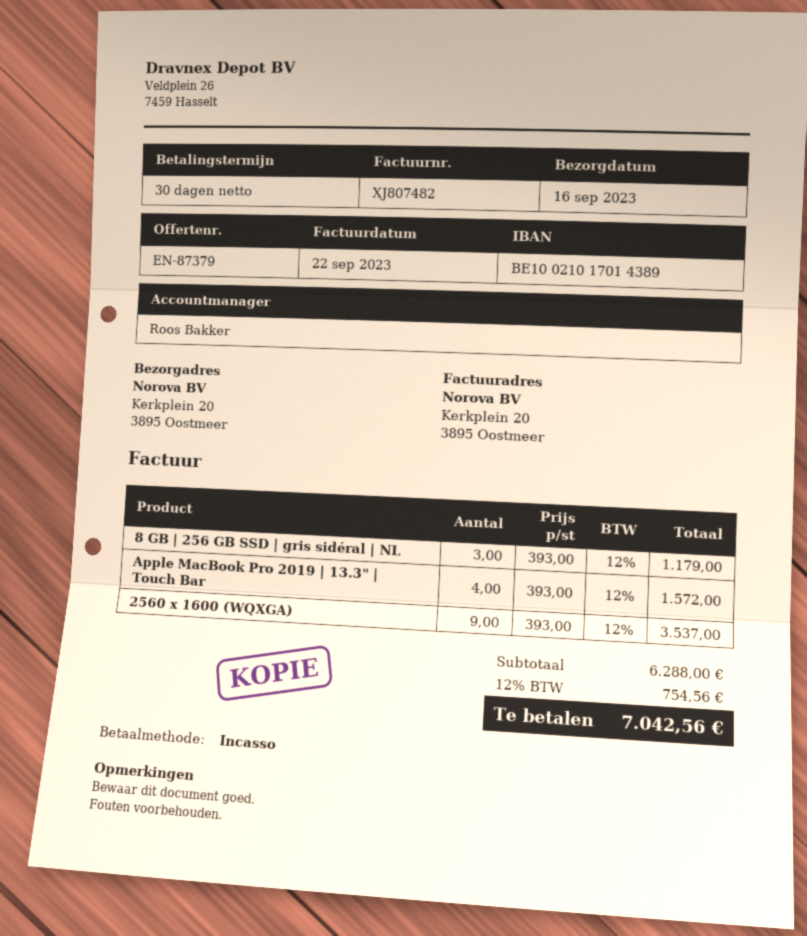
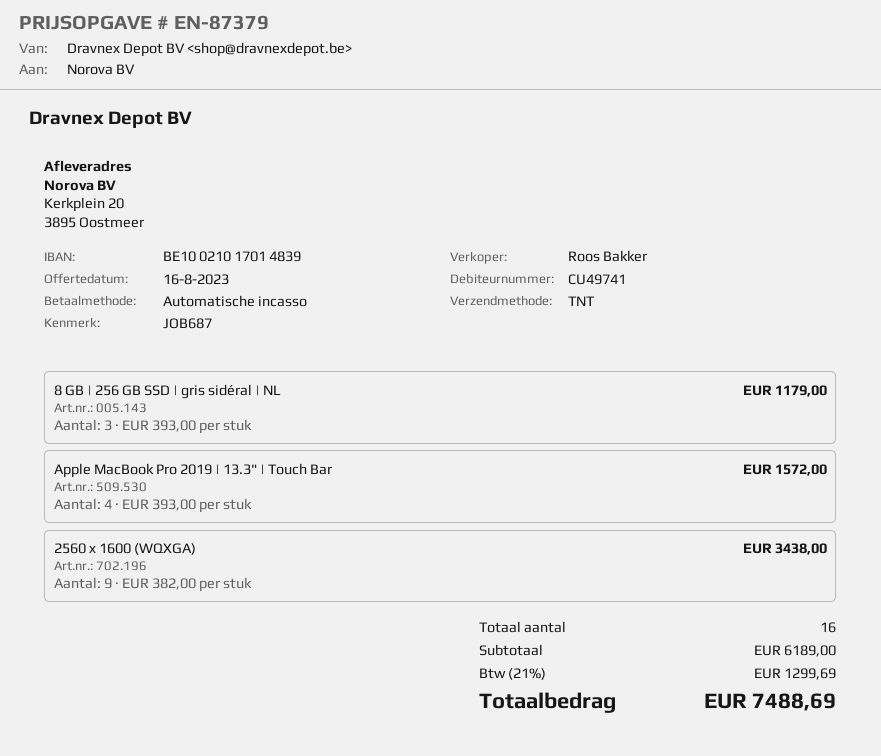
bank account: BE10021017014389 -> BE10021017014839
2560 x 1600 (WQXGA): 9 x 393.00 = 3537.00 -> 9 x 382.00 = 3438.00
subtotal: 6288.00 -> 6189.00
tax: 12% = 754.56 -> 21% = 1299.69
total: 7042.56 -> 7488.69

